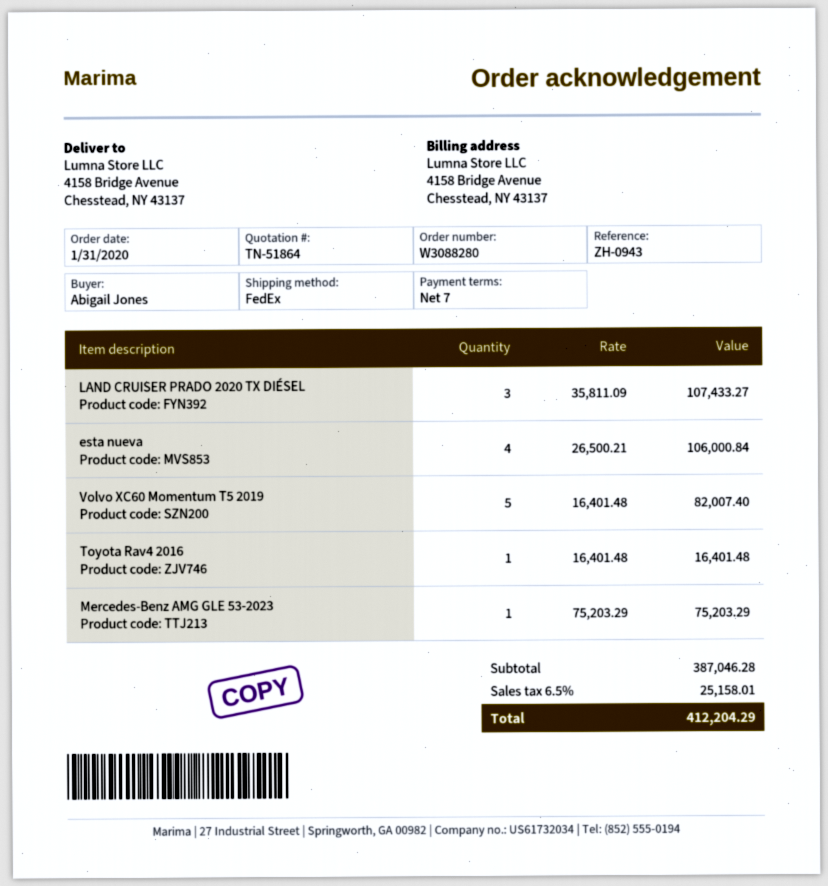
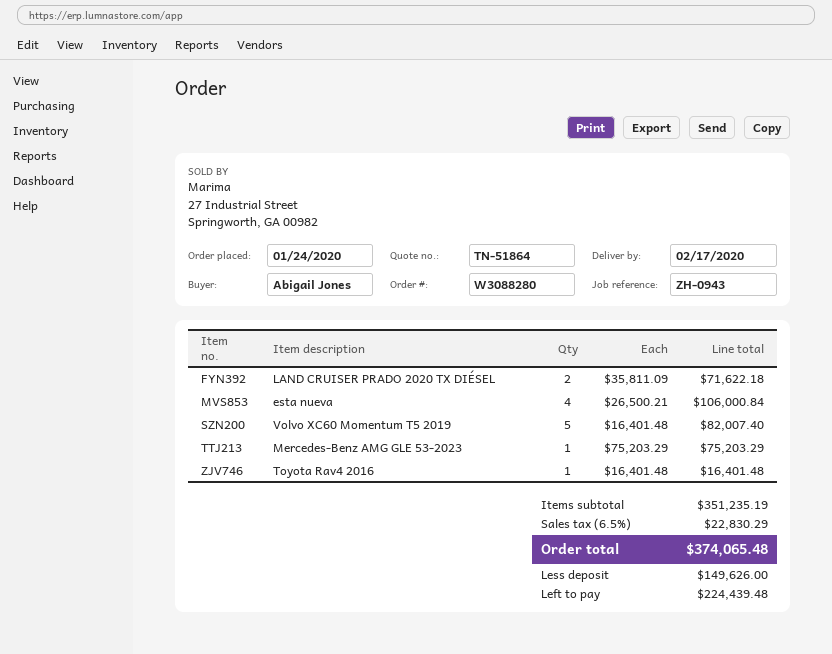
order date: 2020-01-31 -> 2020-01-24
LAND CRUISER PRADO 2020 TX DIÉSEL: 3 x 35811.09 = 107433.27 -> 2 x 35811.09 = 71622.18
subtotal: 387046.28 -> 351235.19
tax: 6.5% = 25158.01 -> 6.5% = 22830.29
total: 412204.29 -> 374065.48

